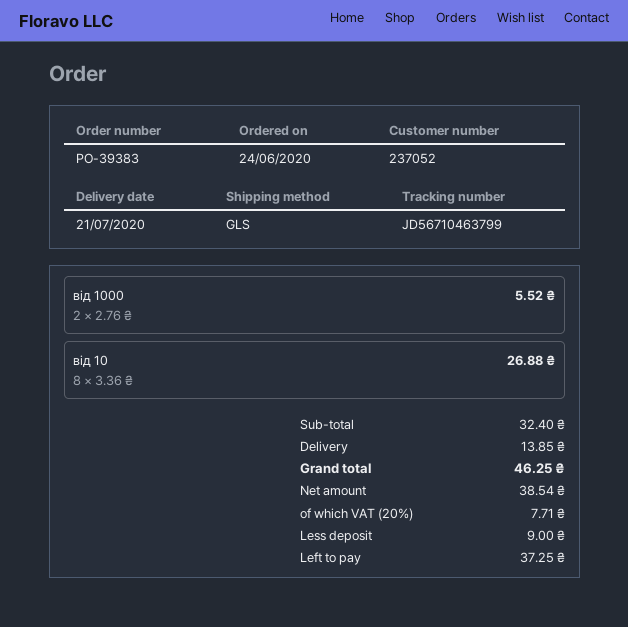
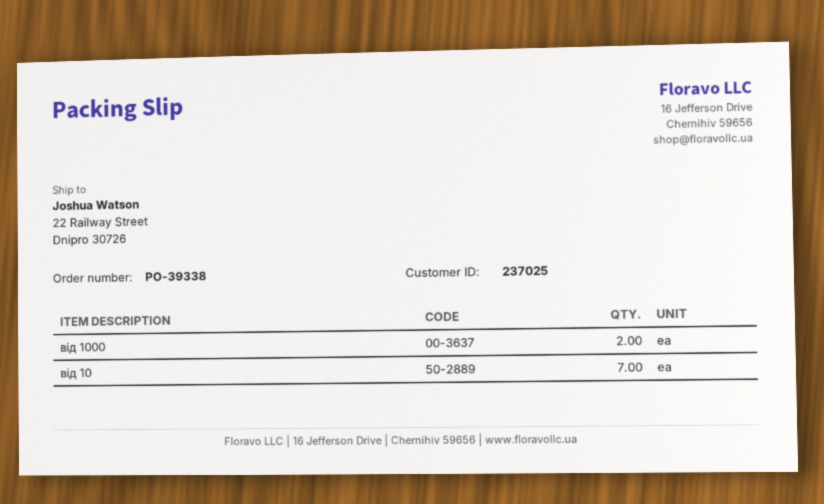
order number: PO-39383 -> PO-39338
customer number: 237052 -> 237025
від 10: 8 -> 7

